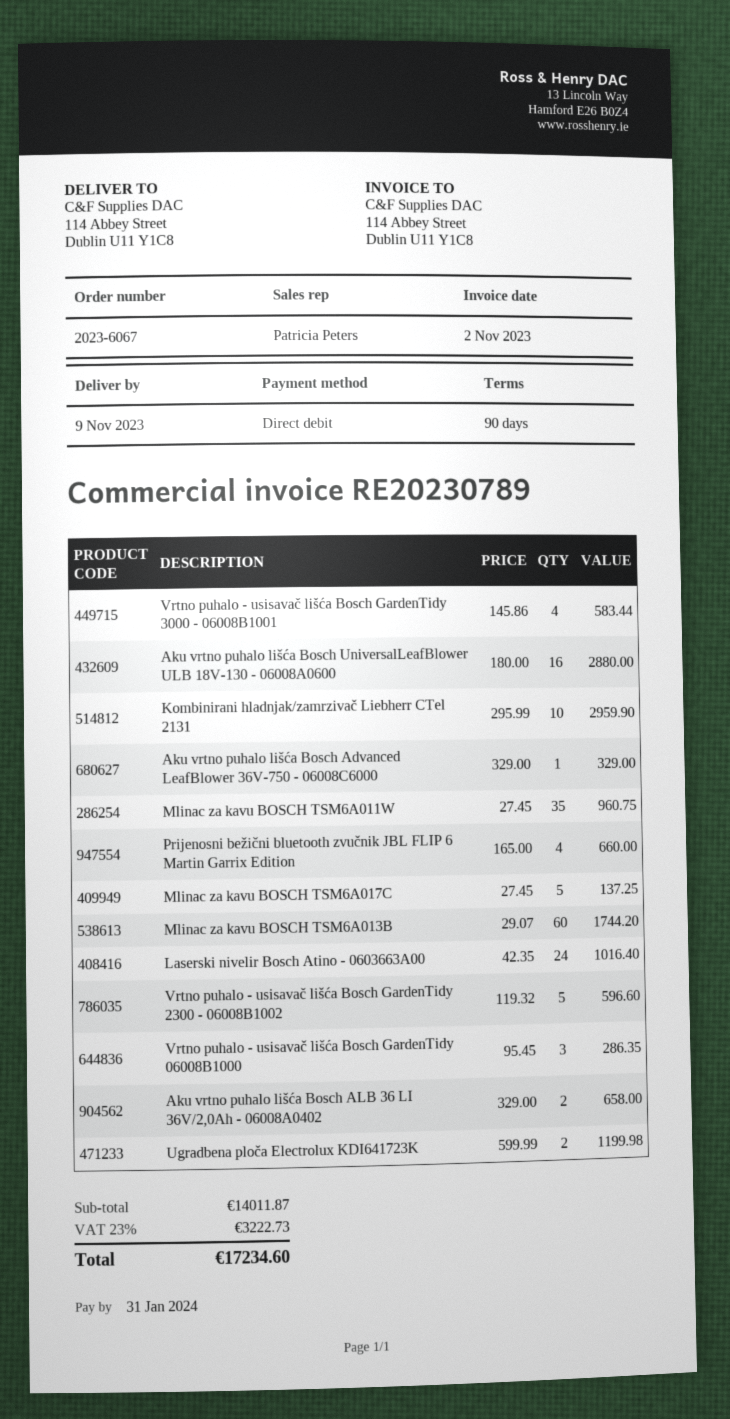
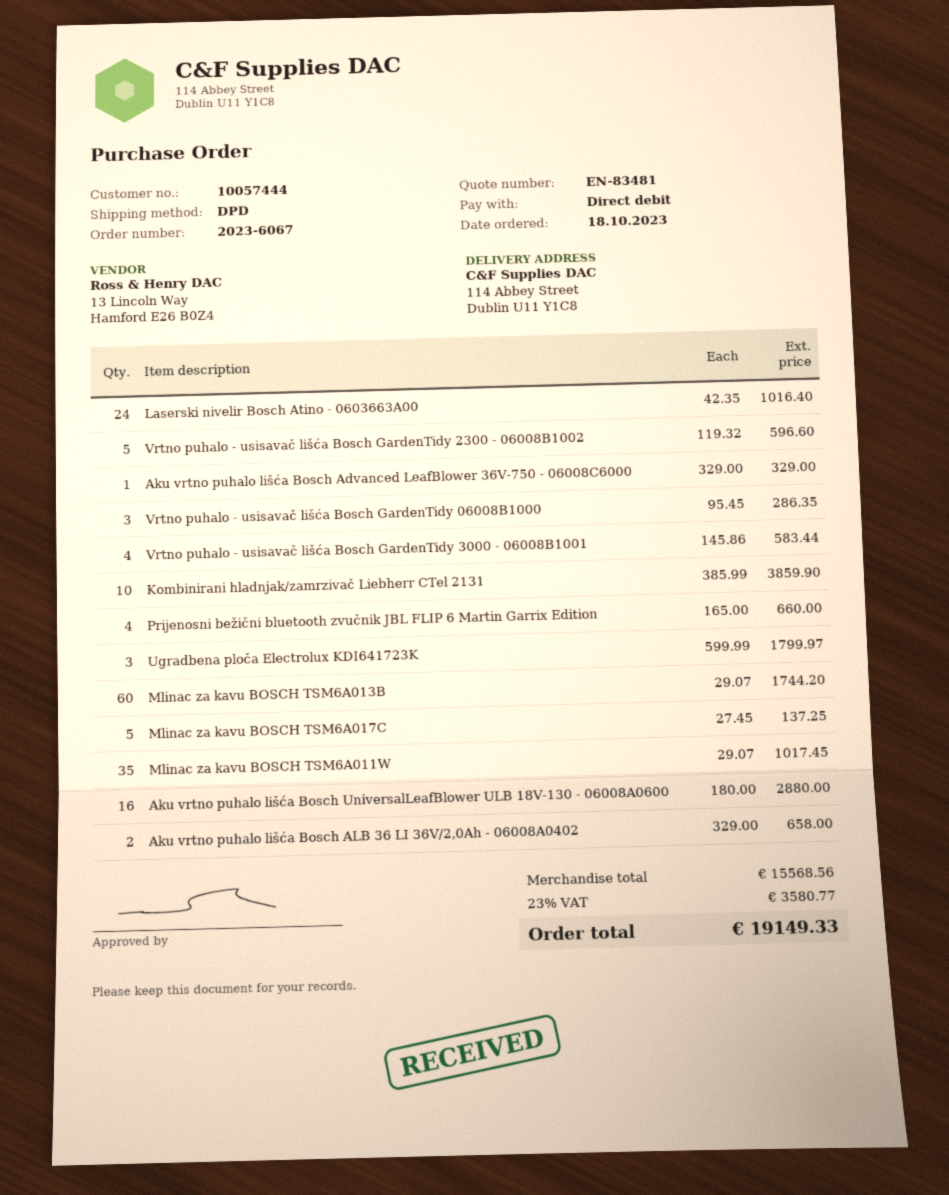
Kombinirani hladnjak/zamrzivač Liebherr CTel 2131: 10 x 295.99 = 2959.90 -> 10 x 385.99 = 3859.90
Mlinac za kavu BOSCH TSM6A011W: 35 x 27.45 = 960.75 -> 35 x 29.07 = 1017.45
Ugradbena ploča Electrolux KDI641723K: 2 x 599.99 = 1199.98 -> 3 x 599.99 = 1799.97
subtotal: 14011.87 -> 15568.56
tax: 23% = 3222.73 -> 23% = 3580.77
total: 17234.60 -> 19149.33

